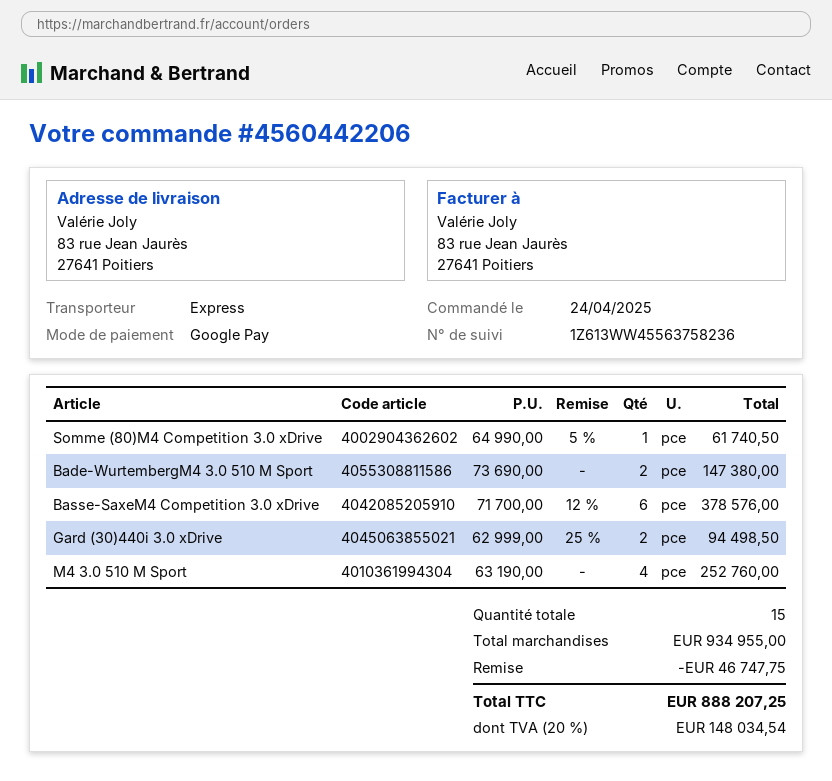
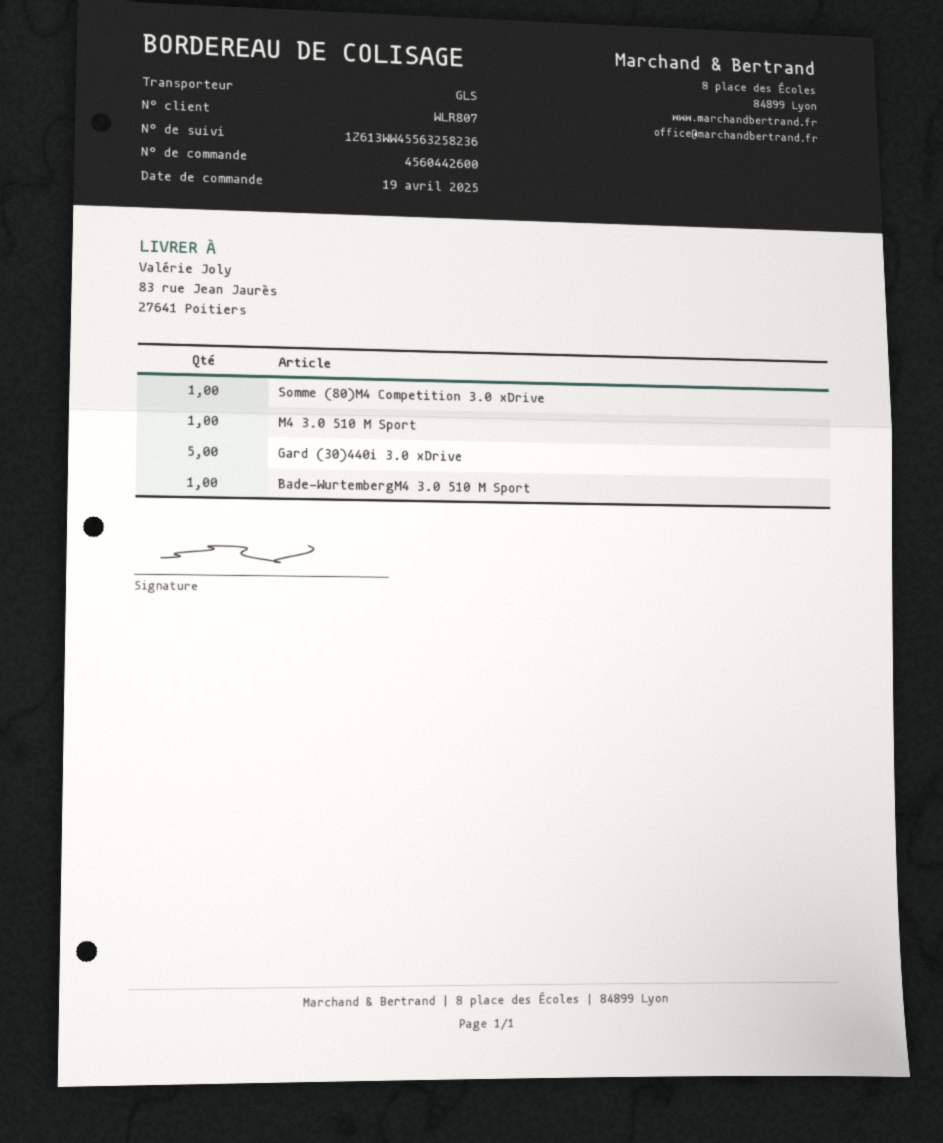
order number: 4560442206 -> 4560442600
order date: 2025-04-24 -> 2025-04-19
shipping method: express -> GLS
tracking number: 1Z613WW45563758236 -> 1Z613WW45563258236
Bade-WurtembergM4 3.0 510 M Sport: 2 -> 1
Basse-SaxeM4 Competition 3.0 xDrive: 6 -> none
Gard (30)440i 3.0 xDrive: 2 -> 5
M4 3.0 510 M Sport: 4 -> 1

